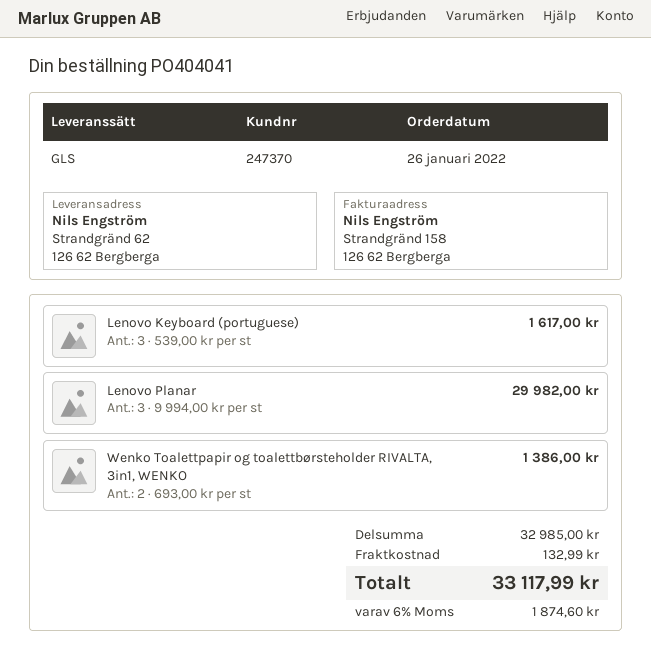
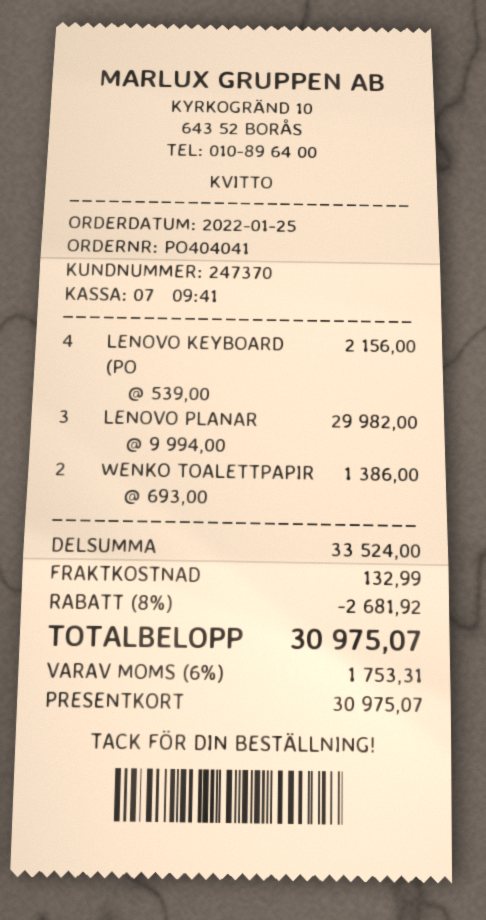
order date: 2022-01-26 -> 2022-01-25
Lenovo Keyboard (portuguese): 3 x 539.00 = 1617.00 -> 4 x 539.00 = 2156.00
subtotal: 32985.00 -> 33524.00
discount: none -> 8% = 2681.92
tax: 6% = 1874.60 -> 6% = 1753.31
total: 33117.99 -> 30975.07

